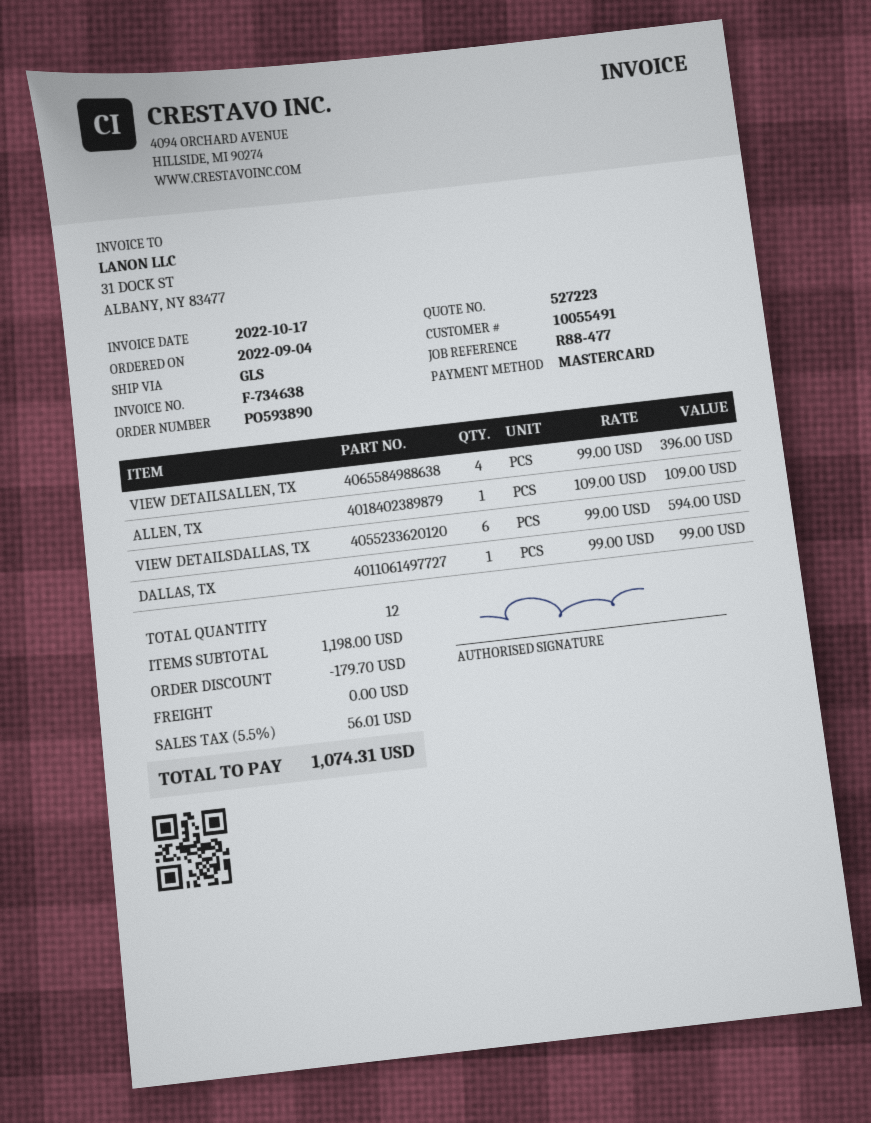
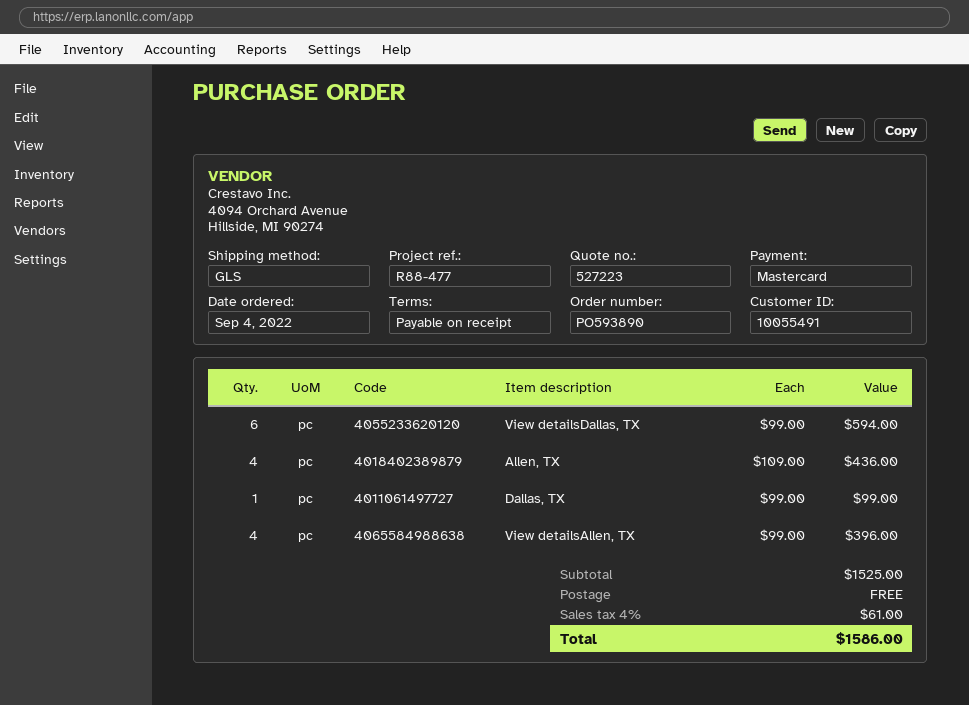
ALLEN, TX: 1 x 109.00 = 109.00 -> 4 x 109.00 = 436.00
subtotal: 1198.00 -> 1525.00
discount: 179.70 -> none
tax: 5.5% = 56.01 -> 4% = 61.00
total: 1074.31 -> 1586.00

